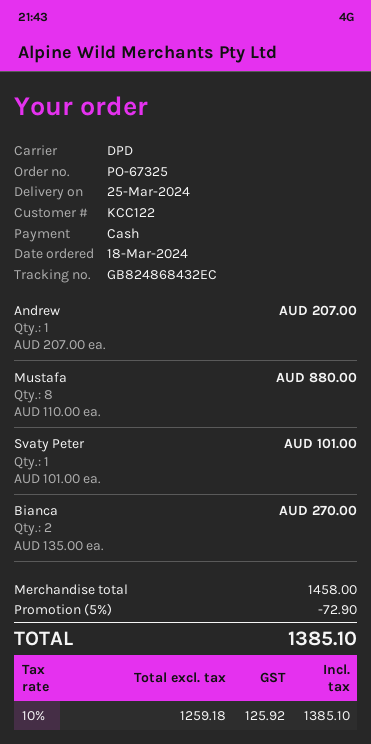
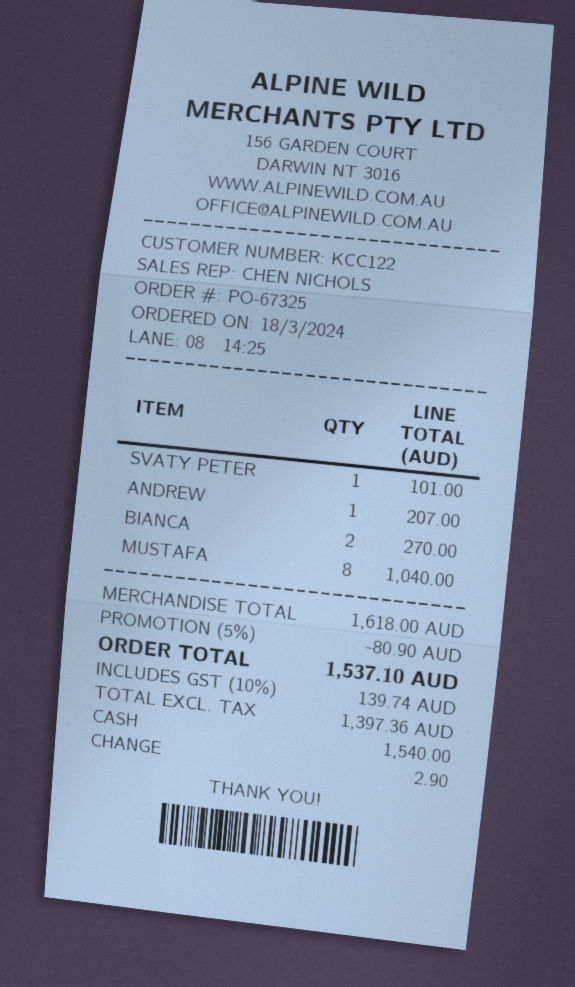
Mustafa: 8 for 880.00 -> 8 for 1040.00
subtotal: 1458.00 -> 1618.00
discount: 5% = 72.90 -> 5% = 80.90
net: 1259.18 -> 1397.36
tax: 10% = 125.92 -> 10% = 139.74
total: 1385.10 -> 1537.10

